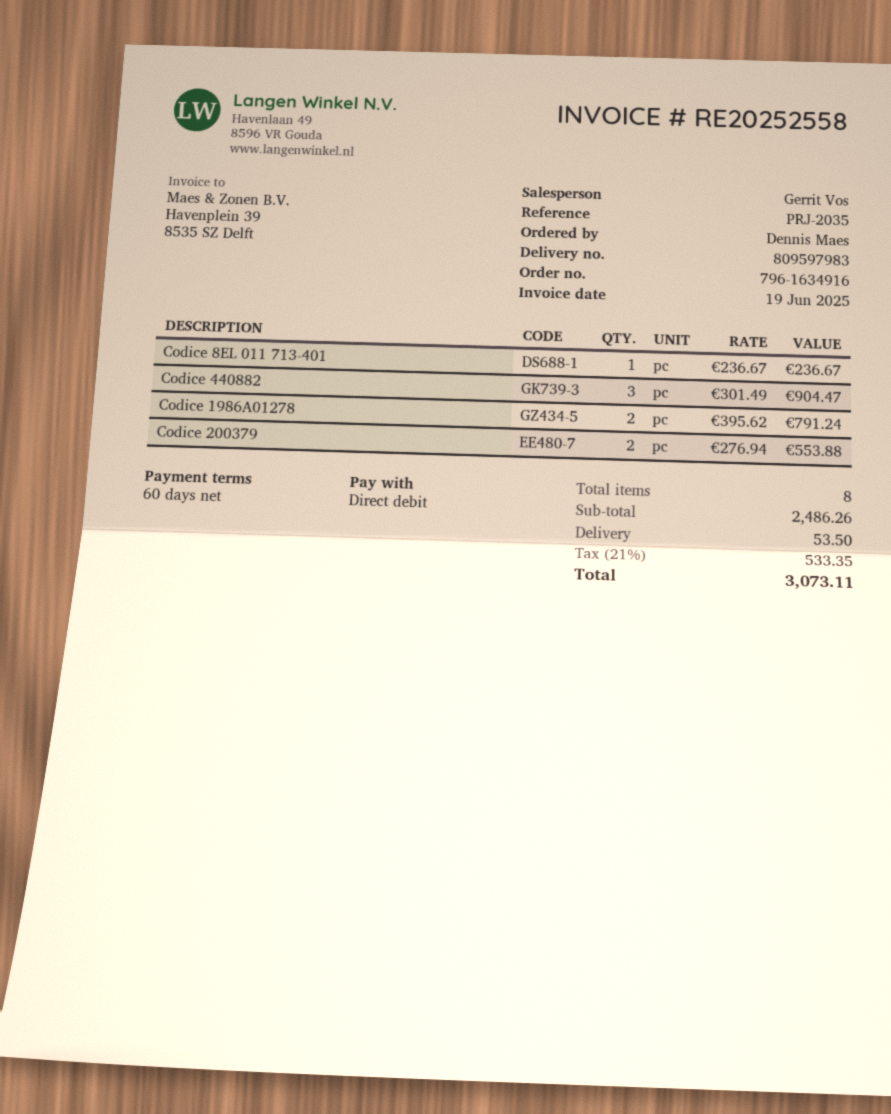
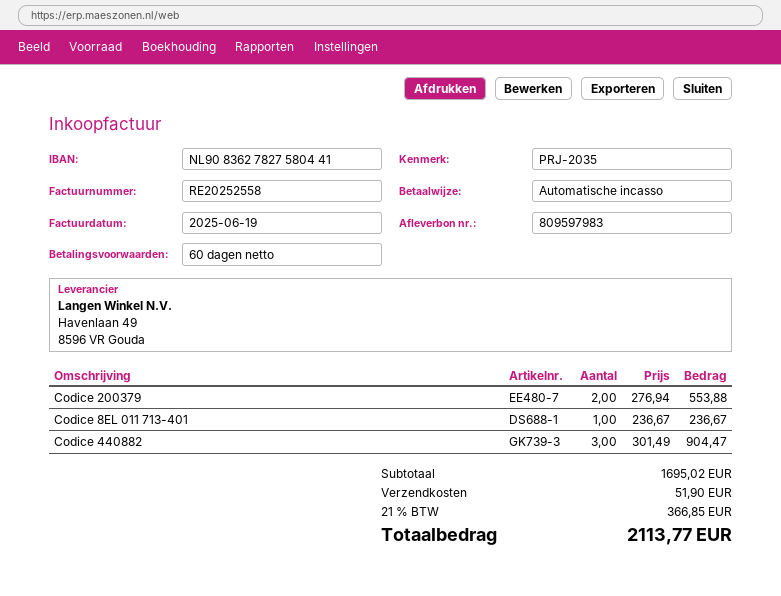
Codice 1986A01278: 2 x 395.62 = 791.24 -> none
subtotal: 2486.26 -> 1695.02
shipping: 53.50 -> 51.90
tax: 21% = 533.35 -> 21% = 366.85
total: 3073.11 -> 2113.77

